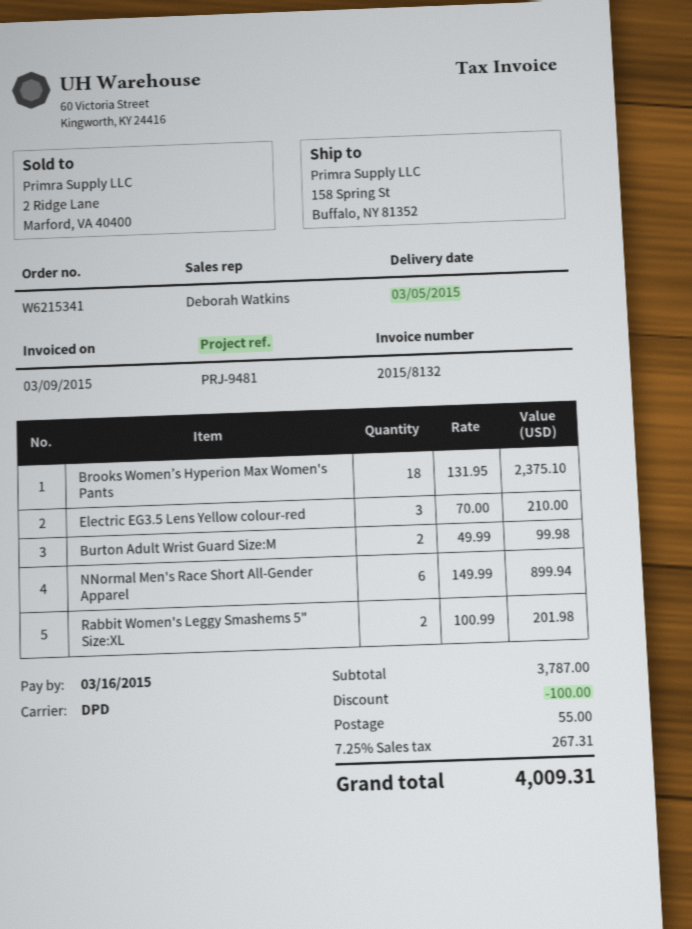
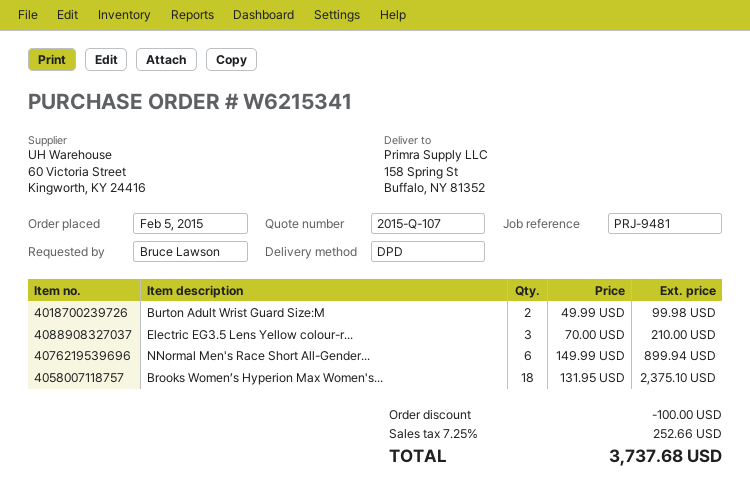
Rabbit Women's Leggy Smashems 5" Size:XL: 2 x 100.99 = 201.98 -> none
shipping: 55.00 -> none
tax: 7.25% = 267.31 -> 7.25% = 252.66
total: 4009.31 -> 3737.68

